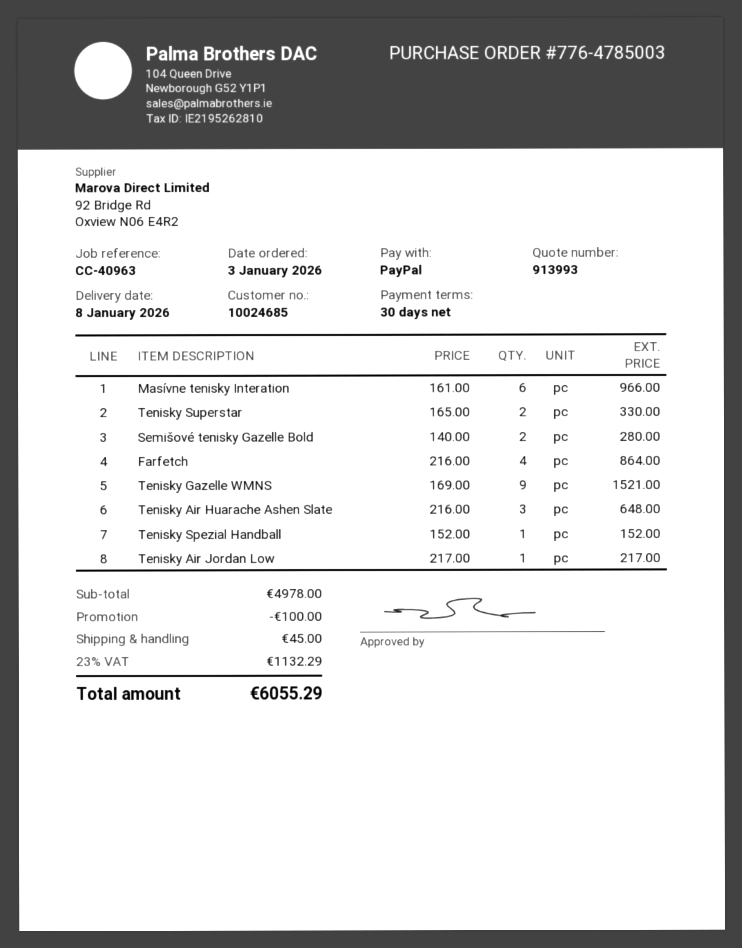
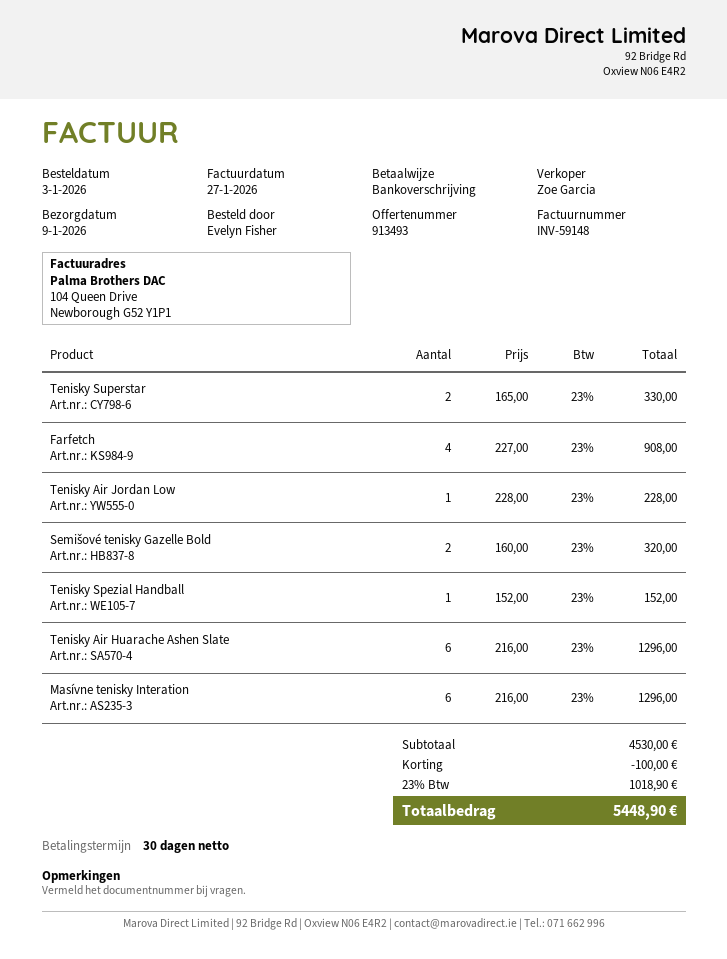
quote number: 913993 -> 913493
delivery date: 2026-01-08 -> 2026-01-09
payment method: PayPal -> bank transfer
Masívne tenisky Interation: 6 x 161.00 = 966.00 -> 6 x 216.00 = 1296.00
Semišové tenisky Gazelle Bold: 2 x 140.00 = 280.00 -> 2 x 160.00 = 320.00
Farfetch: 4 x 216.00 = 864.00 -> 4 x 227.00 = 908.00
Tenisky Gazelle WMNS: 9 x 169.00 = 1521.00 -> none
Tenisky Air Huarache Ashen Slate: 3 x 216.00 = 648.00 -> 6 x 216.00 = 1296.00
Tenisky Air Jordan Low: 1 x 217.00 = 217.00 -> 1 x 228.00 = 228.00
subtotal: 4978.00 -> 4530.00
shipping: 45.00 -> none
tax: 23% = 1132.29 -> 23% = 1018.90
total: 6055.29 -> 5448.90

